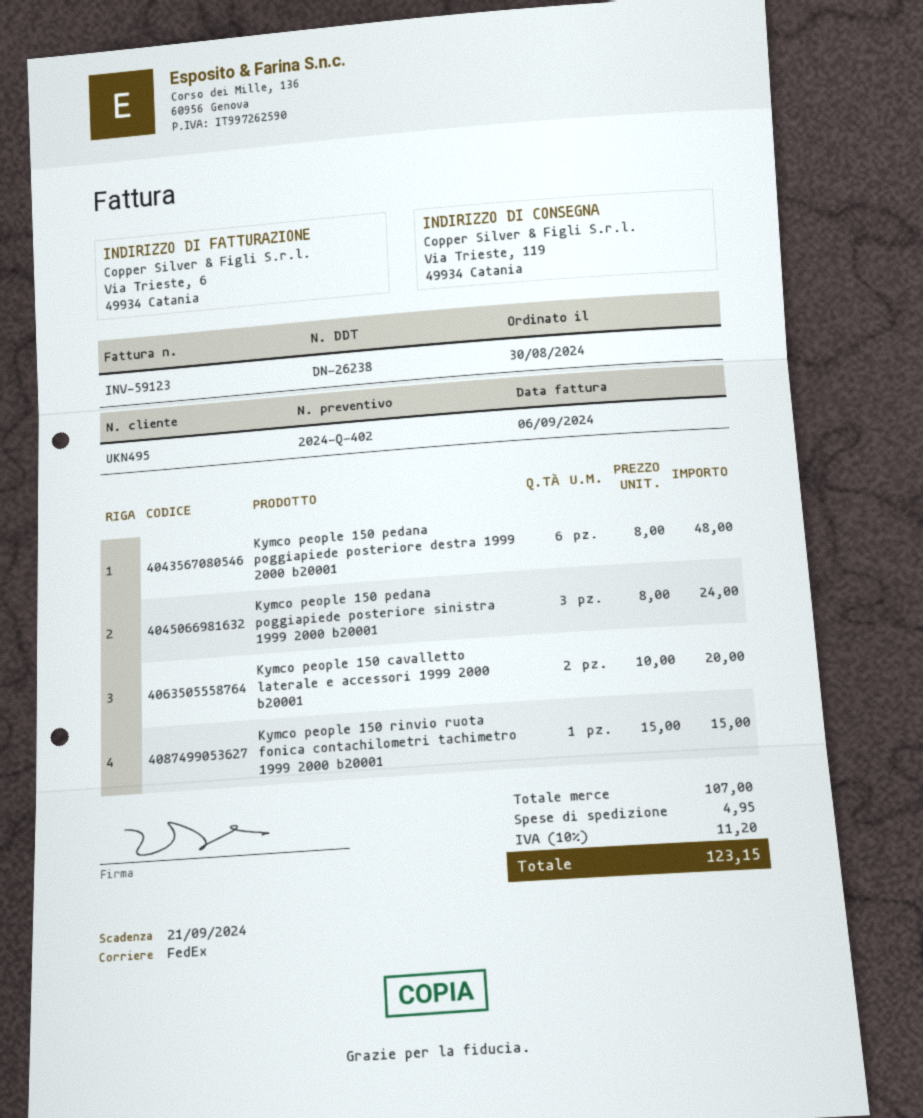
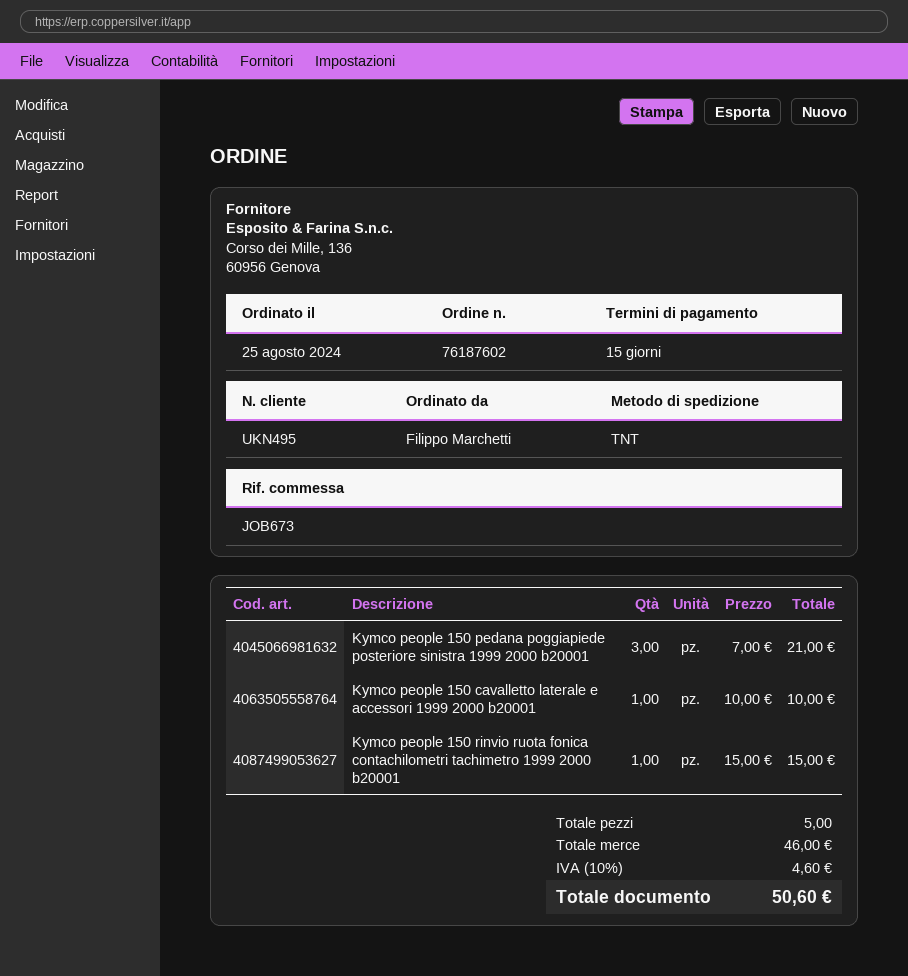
order date: 2024-08-30 -> 2024-08-25
shipping method: FedEx -> TNT
Kymco people 150 pedana poggiapiede posteriore destra 1999 2000 b20001: 6 x 8.00 = 48.00 -> none
Kymco people 150 pedana poggiapiede posteriore sinistra 1999 2000 b20001: 3 x 8.00 = 24.00 -> 3 x 7.00 = 21.00
Kymco people 150 cavalletto laterale e accessori 1999 2000 b20001: 2 x 10.00 = 20.00 -> 1 x 10.00 = 10.00
subtotal: 107.00 -> 46.00
shipping: 4.95 -> none
tax: 10% = 11.20 -> 10% = 4.60
total: 123.15 -> 50.60

